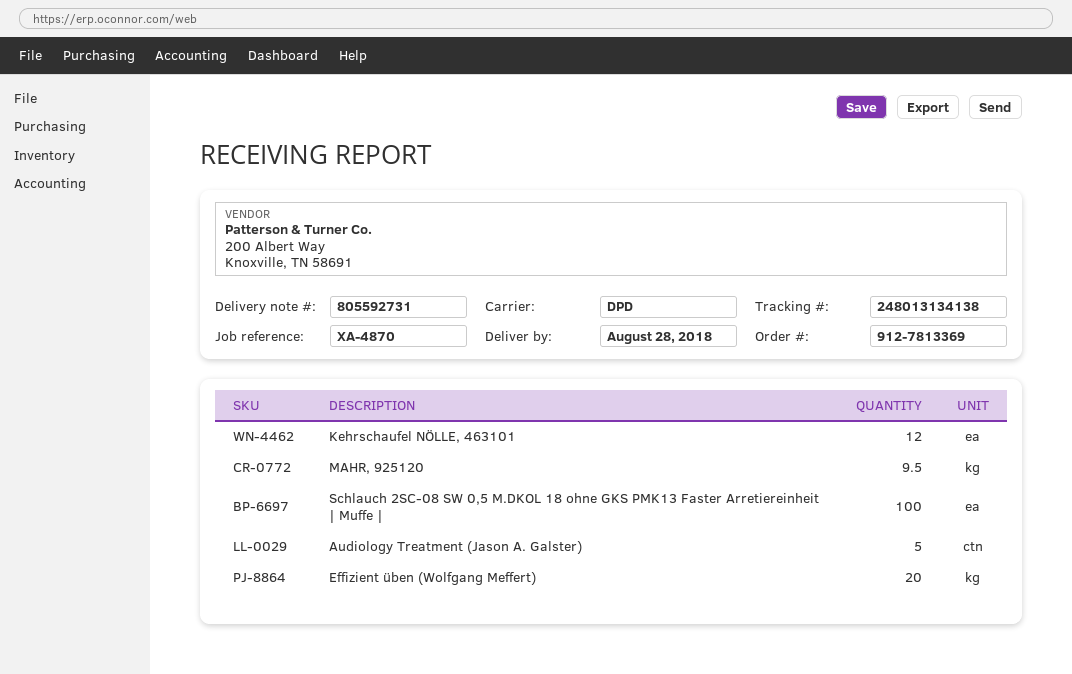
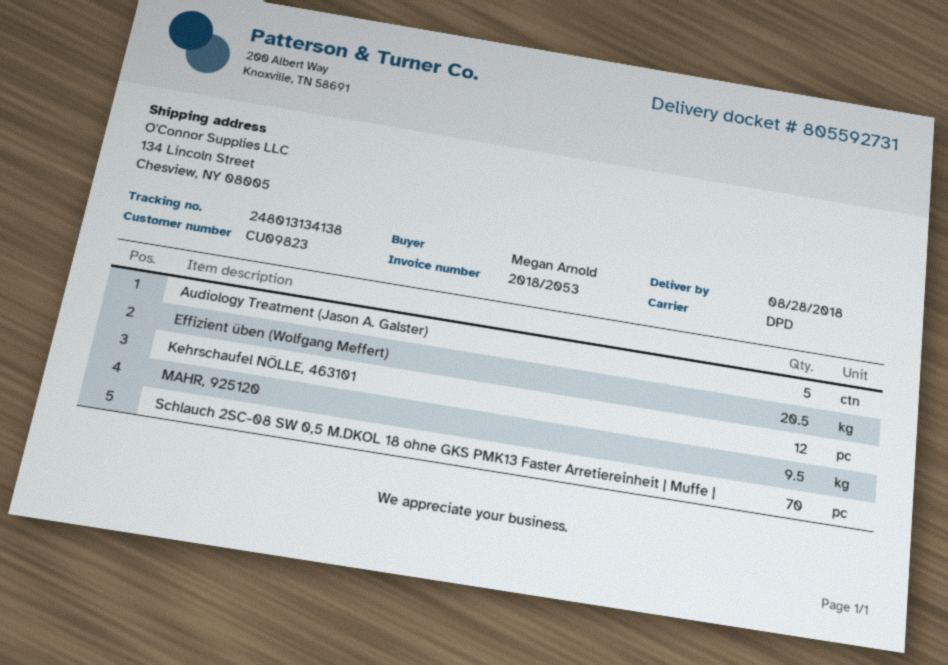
Schlauch 2SC-08 SW 0,5 M.DKOL 18 ohne GKS PMK13 Faster Arretiereinheit | Muffe |: 100 -> 70
Effizient üben (Wolfgang Meffert): 20 -> 20.5

